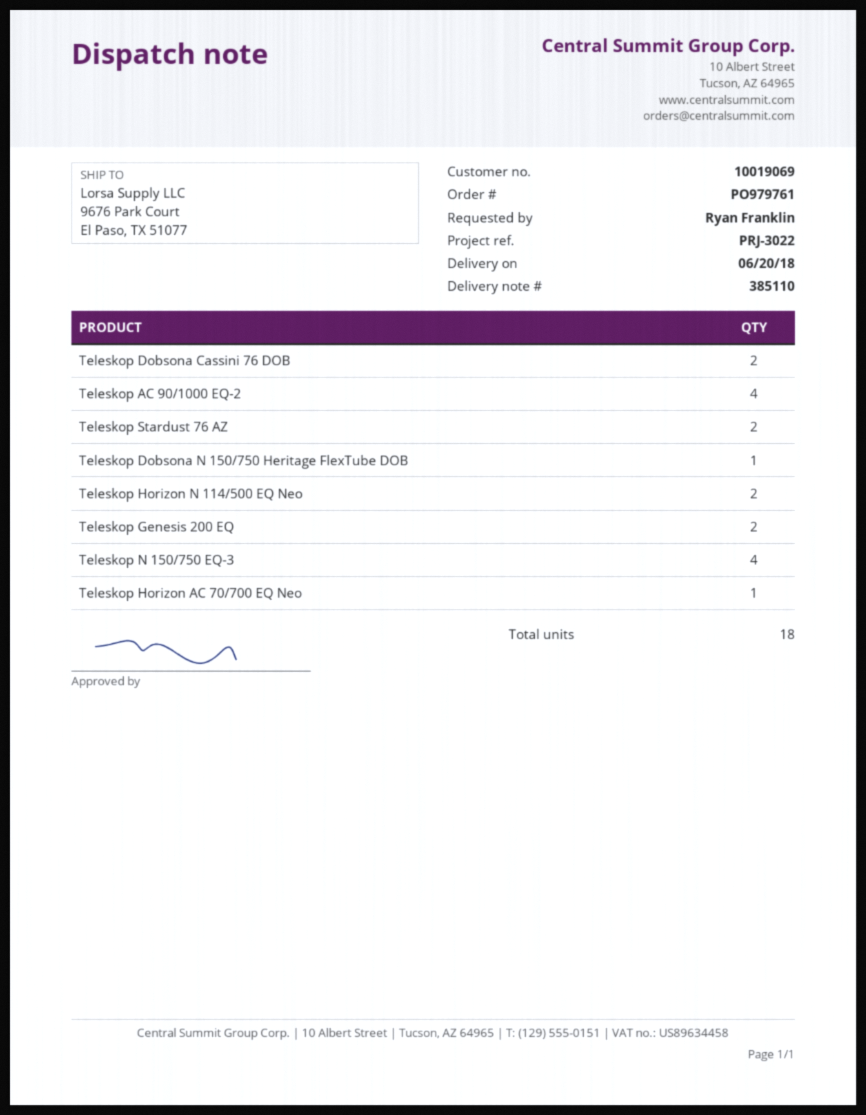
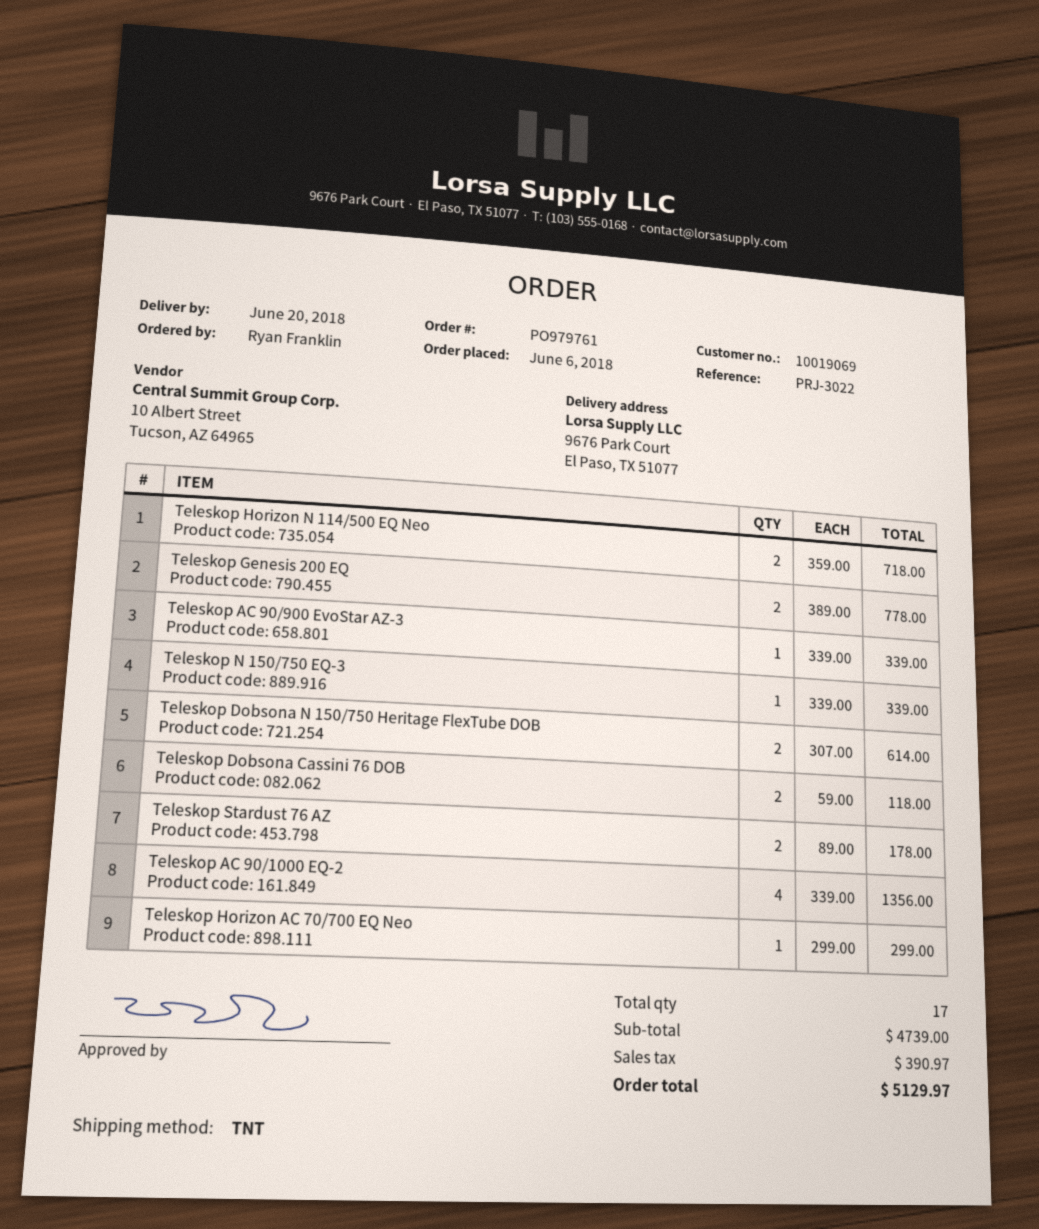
Teleskop Dobsona N 150/750 Heritage FlexTube DOB: 1 -> 2
Teleskop N 150/750 EQ-3: 4 -> 1
Teleskop AC 90/900 EvoStar AZ-3: none -> 1
total quantity: 18 -> 17

